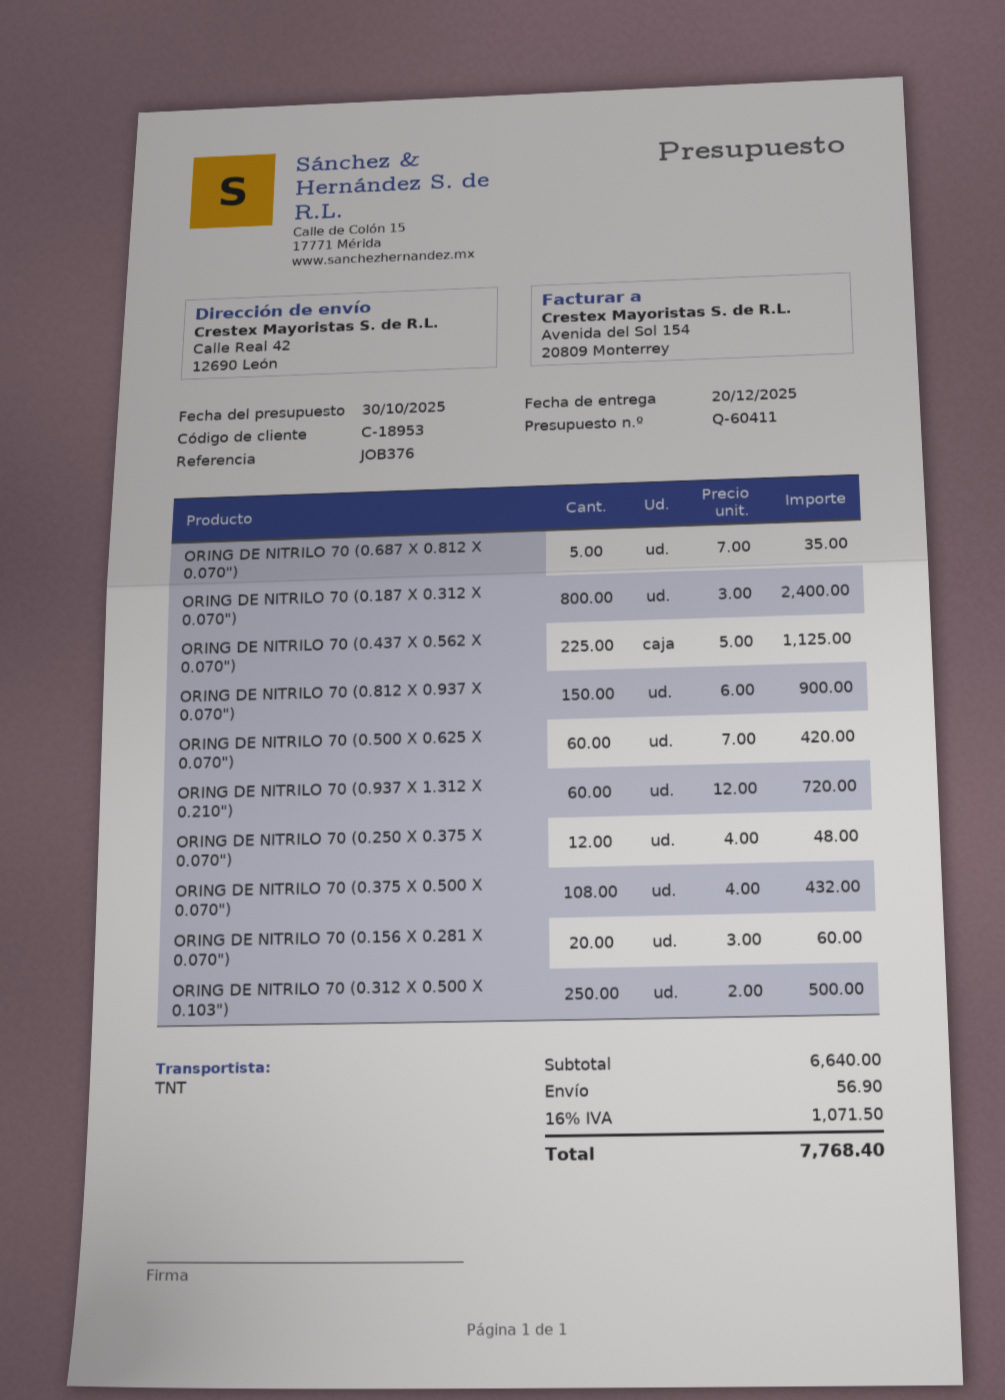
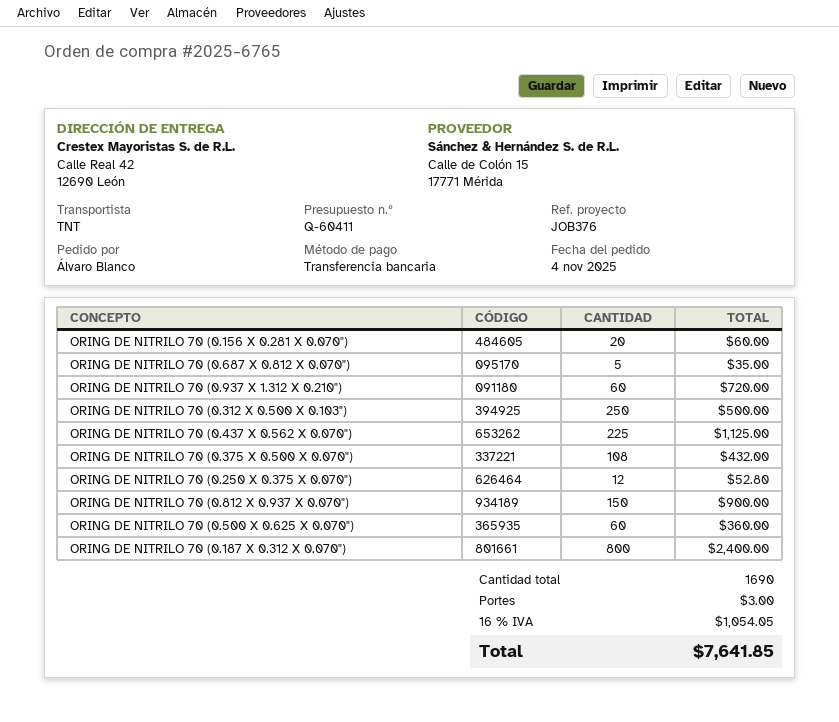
ORING DE NITRILO 70 (0.500 X 0.625 X 0.070"): 60 for 420.00 -> 60 for 360.00
ORING DE NITRILO 70 (0.250 X 0.375 X 0.070"): 12 for 48.00 -> 12 for 52.80
shipping: 56.90 -> 3.00
tax: 16% = 1071.50 -> 16% = 1054.05
total: 7768.40 -> 7641.85

